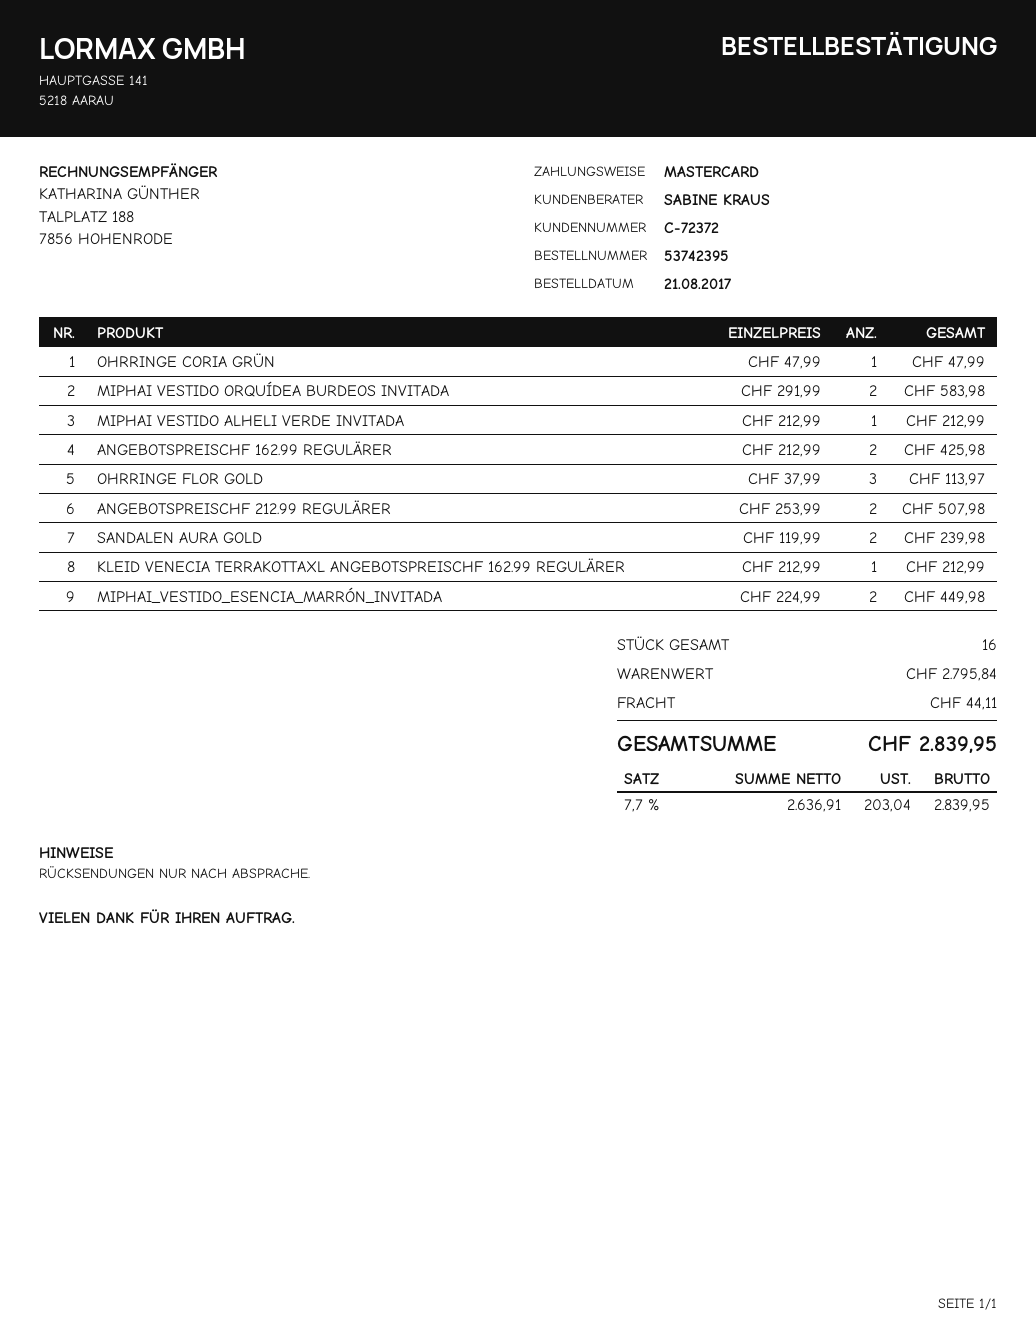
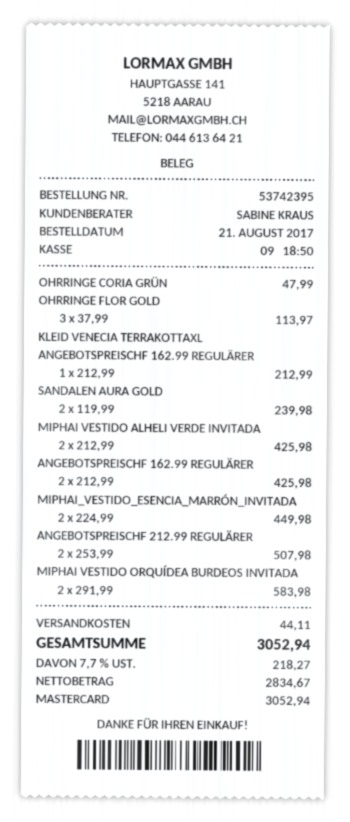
MIPHAI VESTIDO ALHELI VERDE INVITADA: 1 x 212.99 = 212.99 -> 2 x 212.99 = 425.98
net: 2636.91 -> 2834.67
tax: 7.7% = 203.04 -> 7.7% = 218.27
total: 2839.95 -> 3052.94

